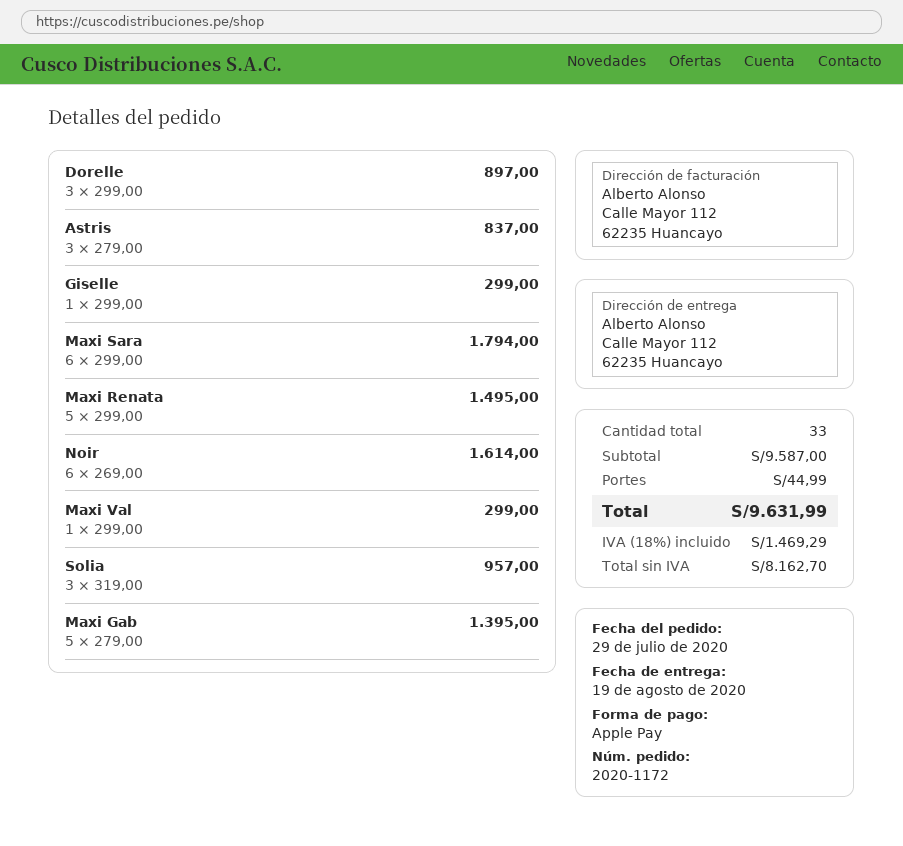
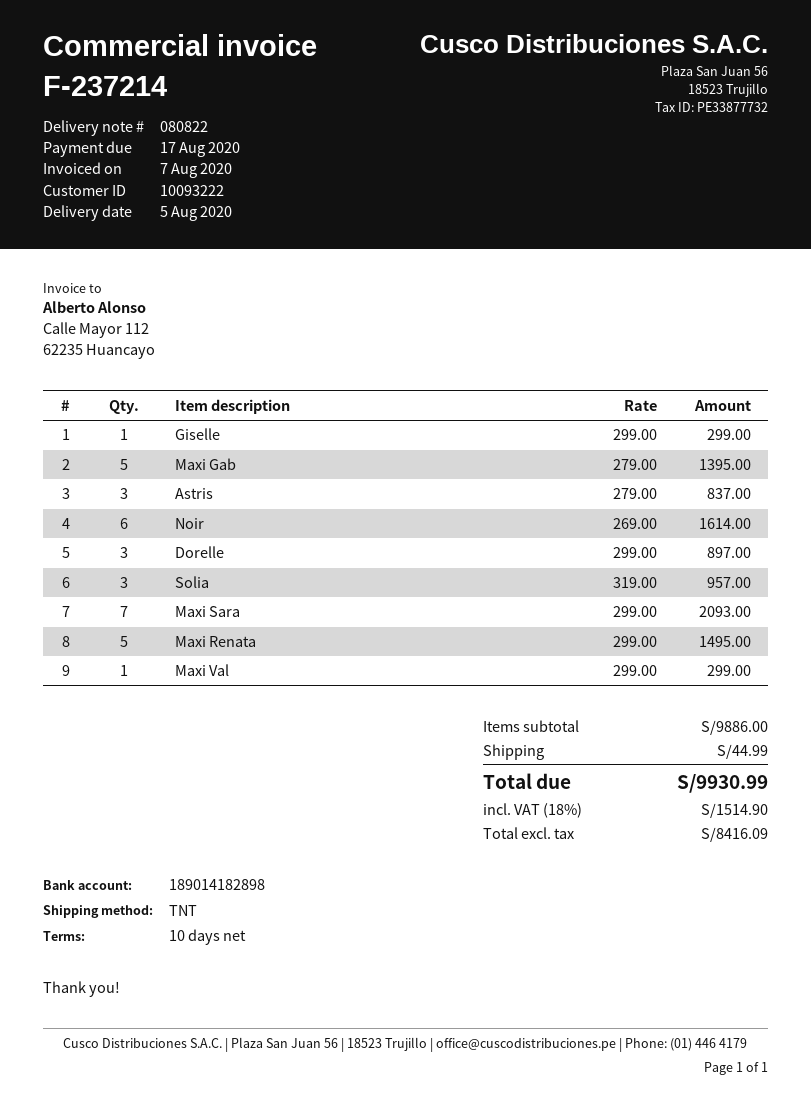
delivery date: 2020-08-19 -> 2020-08-05
Maxi Sara: 6 x 299.00 = 1794.00 -> 7 x 299.00 = 2093.00
subtotal: 9587.00 -> 9886.00
net: 8162.70 -> 8416.09
tax: 18% = 1469.29 -> 18% = 1514.90
total: 9631.99 -> 9930.99

